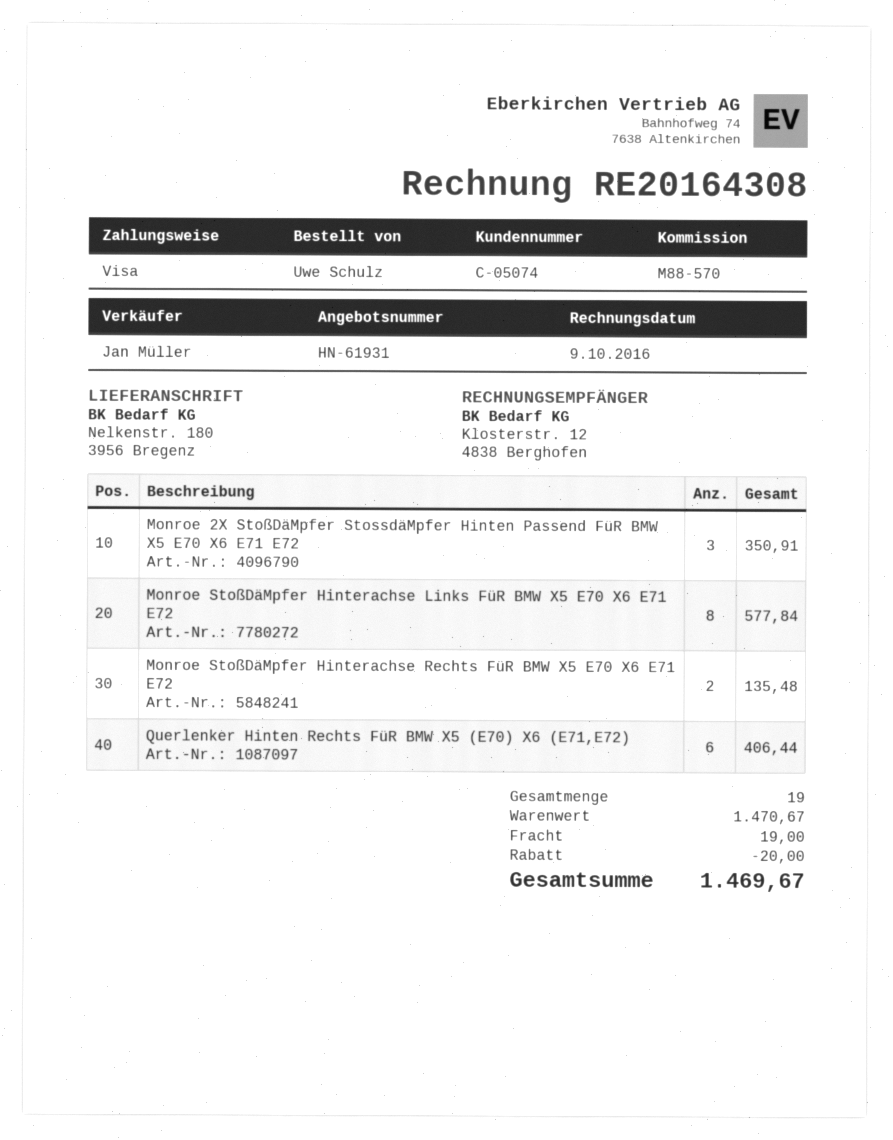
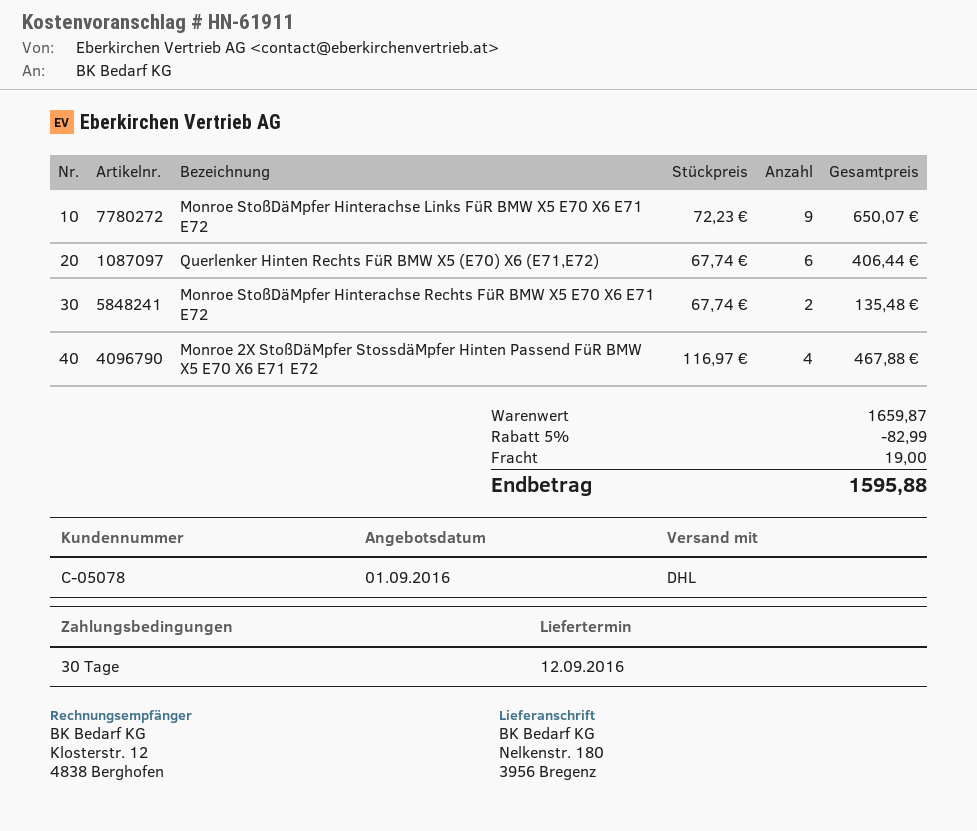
quote number: HN-61931 -> HN-61911
customer number: C-05074 -> C-05078
Monroe 2X StoßDäMpfer StossdäMpfer Hinten Passend FüR BMW X5 E70 X6 E71 E72: 3 for 350.91 -> 4 for 467.88
Monroe StoßDäMpfer Hinterachse Links FüR BMW X5 E70 X6 E71 E72: 8 for 577.84 -> 9 for 650.07
subtotal: 1470.67 -> 1659.87
discount: 20.00 -> 82.99
total: 1469.67 -> 1595.88

